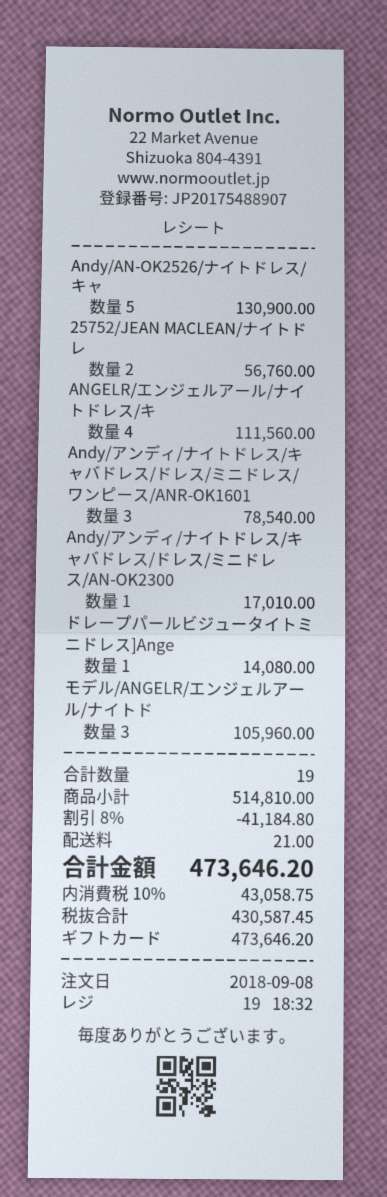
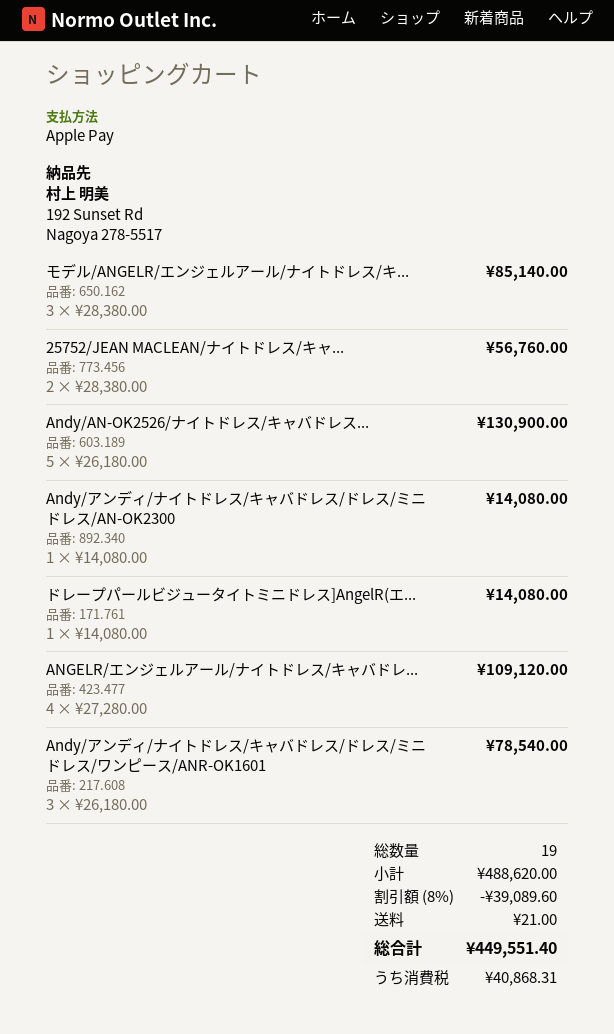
payment method: gift card -> Apple Pay
ANGELR/エンジェルアール/ナイトドレス/キ: 4 for 111560.00 -> 4 for 109120.00
Andy/アンディ/ナイトドレス/キャバドレス/ドレス/ミニドレス/AN-OK2300: 1 for 17010.00 -> 1 for 14080.00
モデル/ANGELR/エンジェルアール/ナイトド: 3 for 105960.00 -> 3 for 85140.00
subtotal: 514810.00 -> 488620.00
discount: 8% = 41184.80 -> 8% = 39089.60
tax: 43058.75 -> 40868.31
total: 473646.20 -> 449551.40

